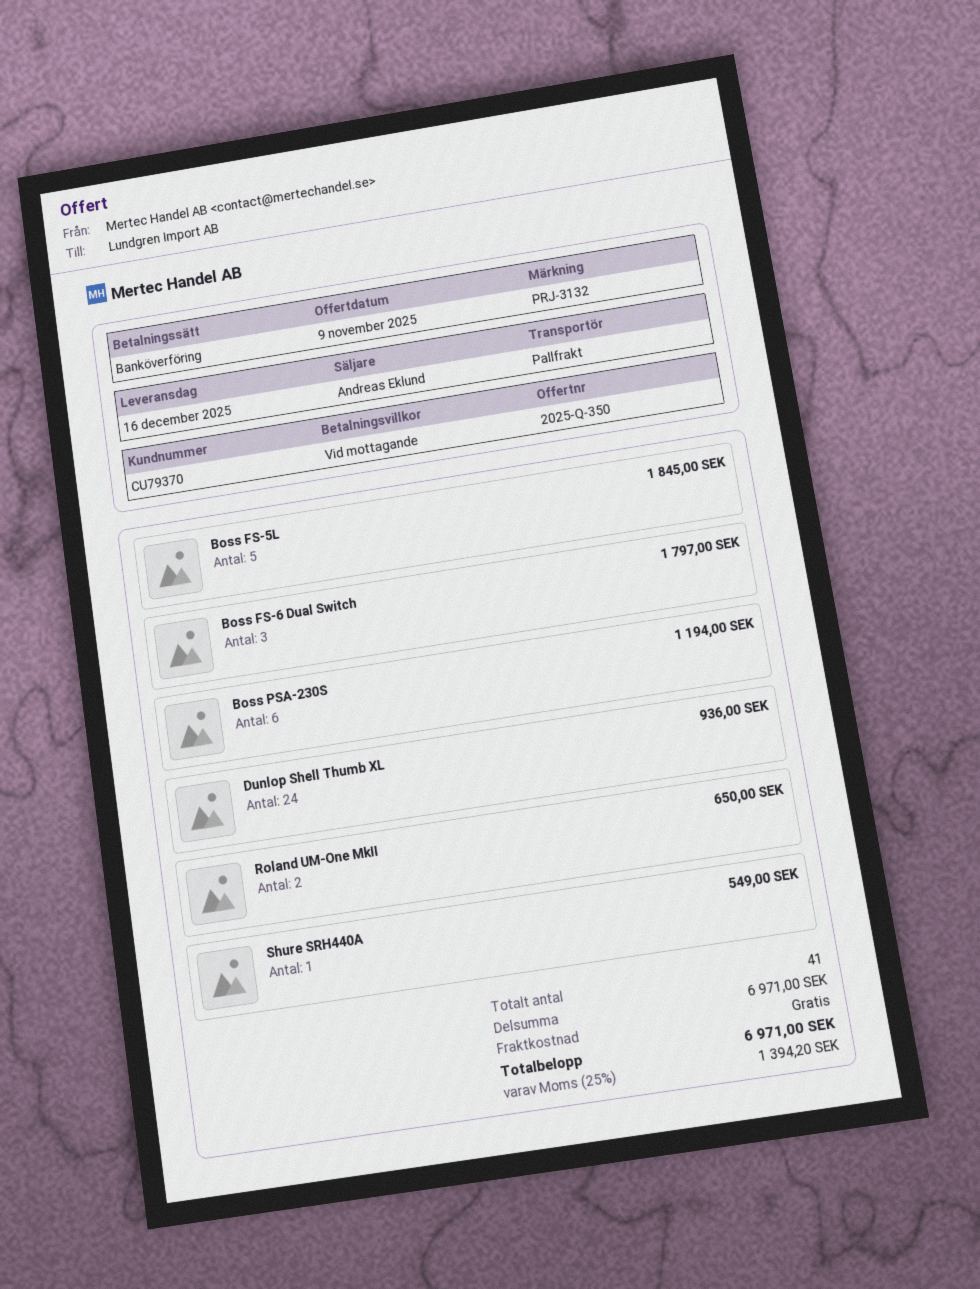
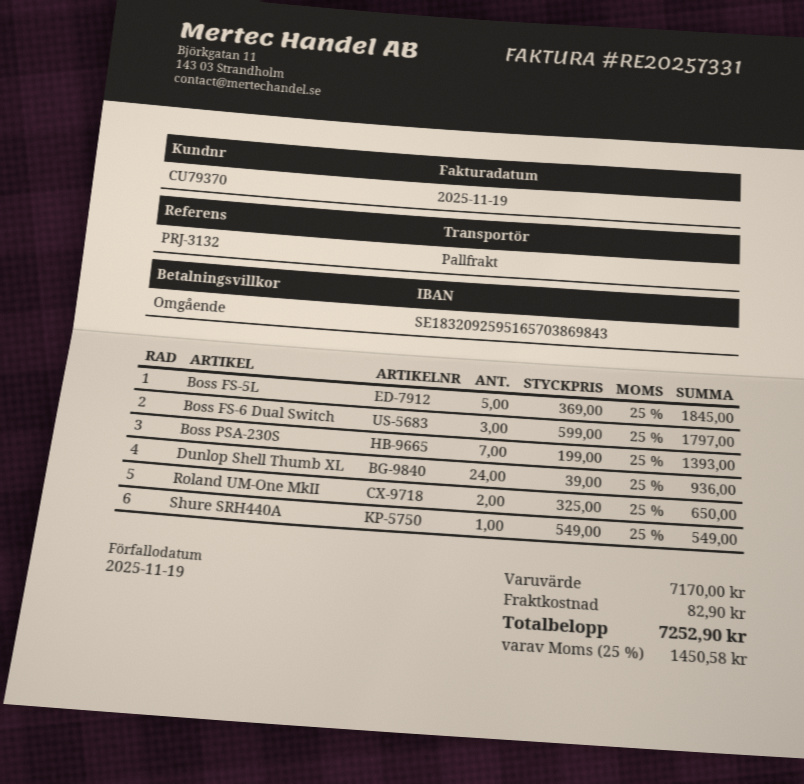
Boss PSA-230S: 6 for 1194.00 -> 7 for 1393.00
subtotal: 6971.00 -> 7170.00
shipping: 0.00 -> 82.90
tax: 25% = 1394.20 -> 25% = 1450.58
total: 6971.00 -> 7252.90

